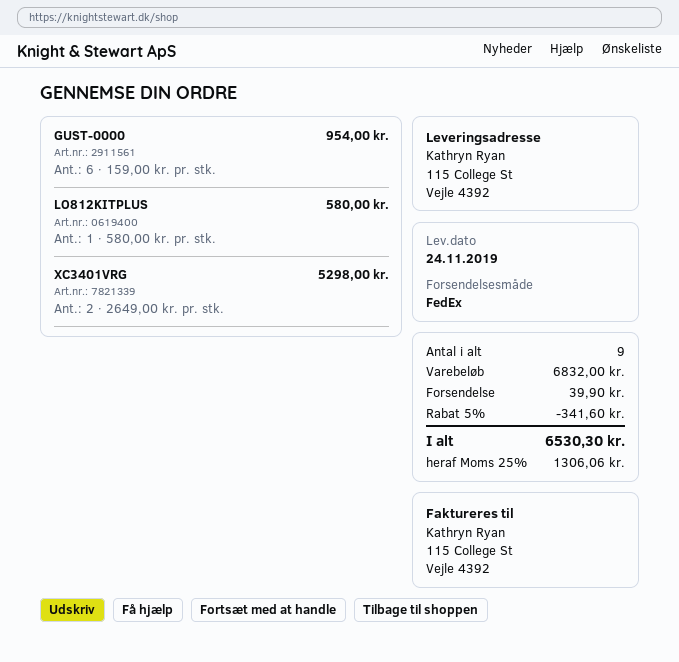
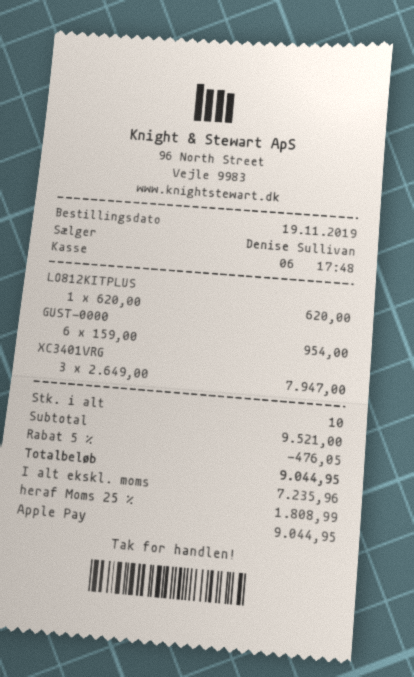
LO812KITPLUS: 1 x 580.00 = 580.00 -> 1 x 620.00 = 620.00
XC3401VRG: 2 x 2649.00 = 5298.00 -> 3 x 2649.00 = 7947.00
total quantity: 9 -> 10
subtotal: 6832.00 -> 9521.00
discount: 5% = 341.60 -> 5% = 476.05
shipping: 39.90 -> none
tax: 25% = 1306.06 -> 25% = 1808.99
total: 6530.30 -> 9044.95

